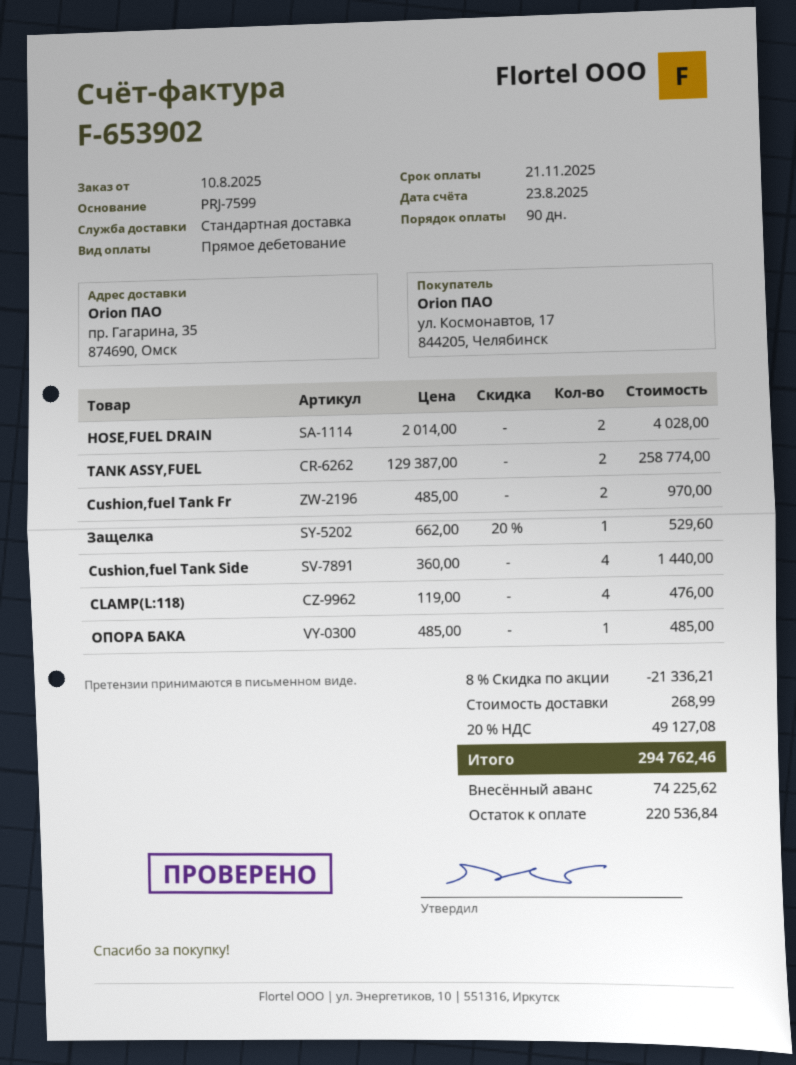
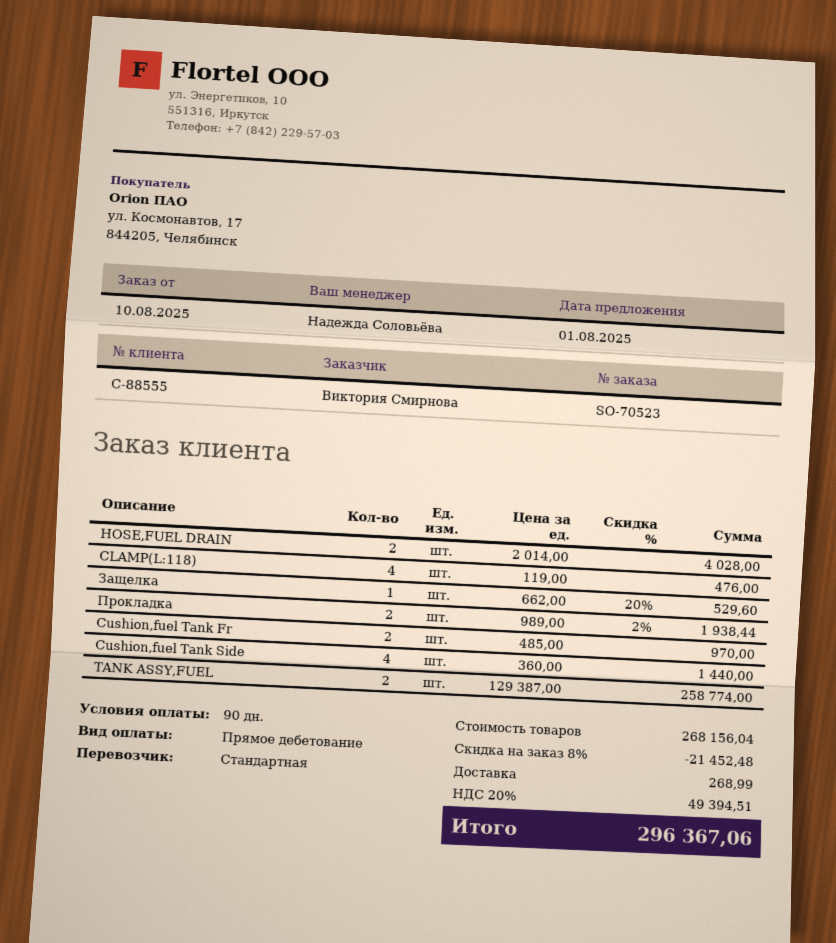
ОПОРА БАКА: 1 x 485.00 = 485.00 -> none
Прокладка: none -> 2 x 989.00 - 2% = 1938.44
discount: 8% = 21336.21 -> 8% = 21452.48
tax: 20% = 49127.08 -> 20% = 49394.51
total: 294762.46 -> 296367.06

